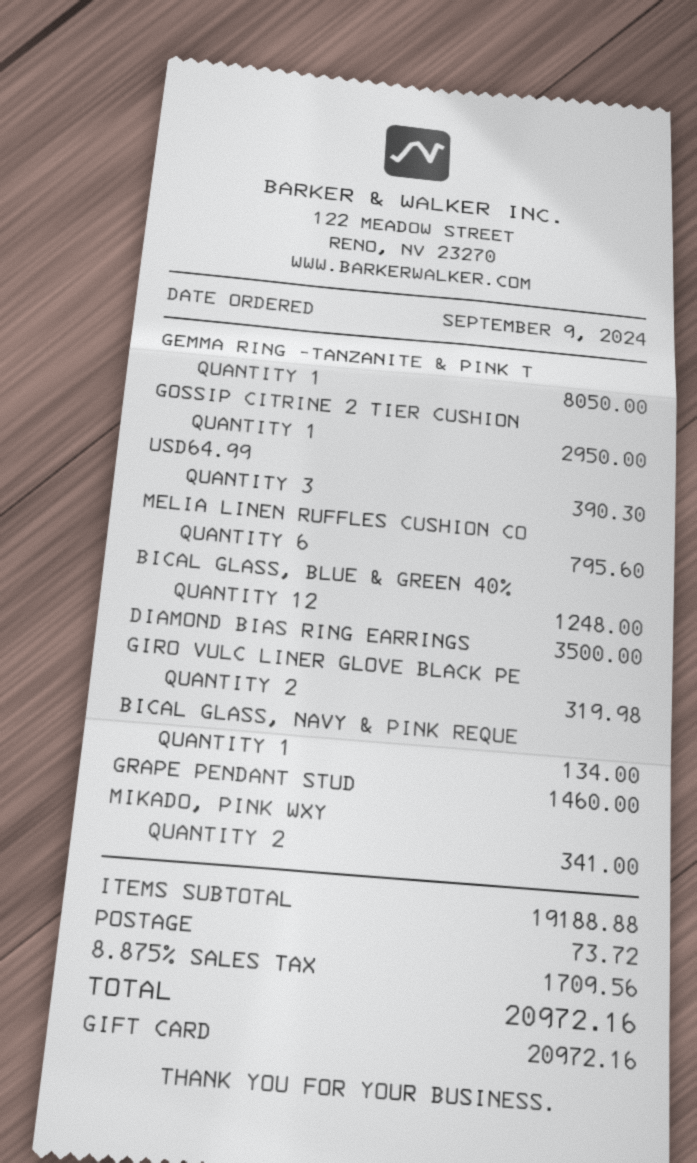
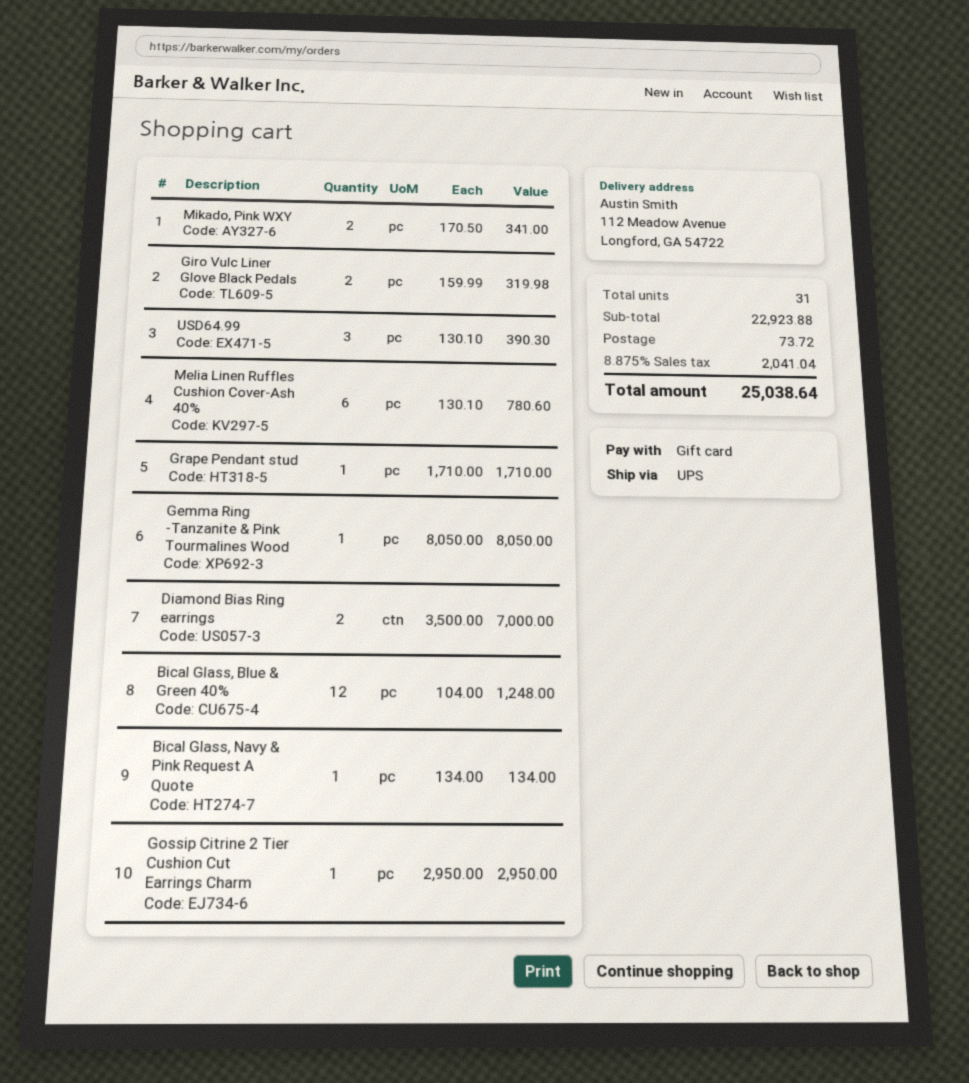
MELIA LINEN RUFFLES CUSHION CO: 6 for 795.60 -> 6 for 780.60
DIAMOND BIAS RING EARRINGS: 1 for 3500.00 -> 2 for 7000.00
GRAPE PENDANT STUD: 1 for 1460.00 -> 1 for 1710.00
subtotal: 19188.88 -> 22923.88
tax: 8.875% = 1709.56 -> 8.875% = 2041.04
total: 20972.16 -> 25038.64

